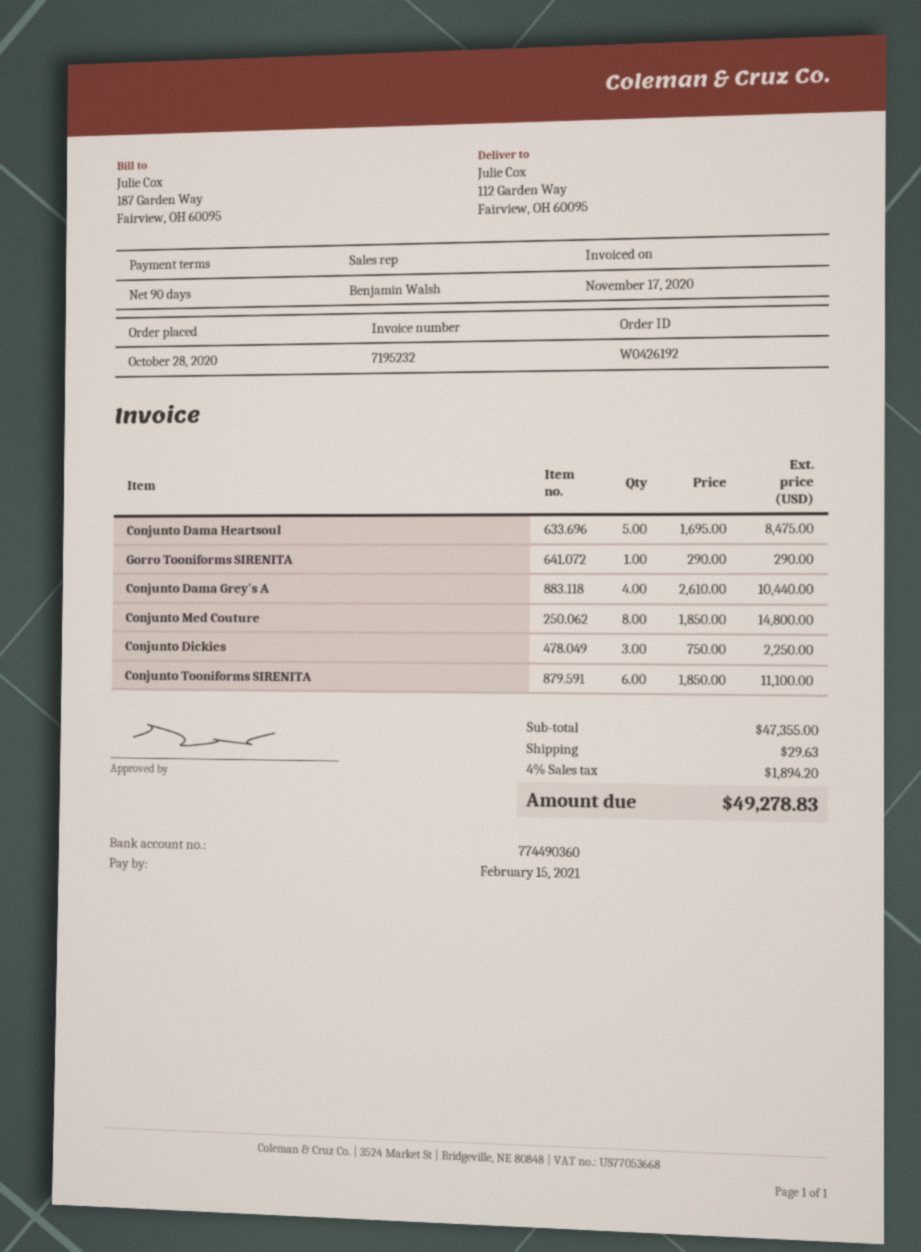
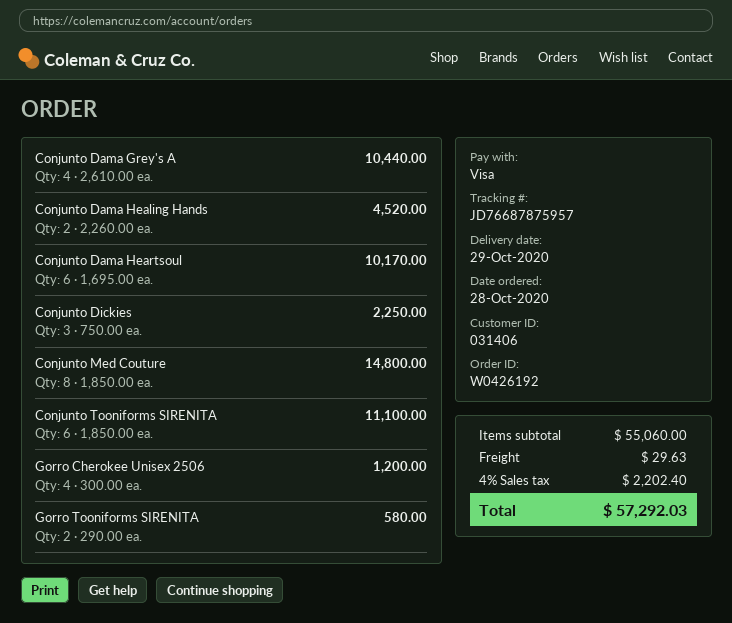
Conjunto Dama Heartsoul: 5 x 1695.00 = 8475.00 -> 6 x 1695.00 = 10170.00
Gorro Tooniforms SIRENITA: 1 x 290.00 = 290.00 -> 2 x 290.00 = 580.00
Conjunto Dama Healing Hands: none -> 2 x 2260.00 = 4520.00
Gorro Cherokee Unisex 2506: none -> 4 x 300.00 = 1200.00
subtotal: 47355.00 -> 55060.00
tax: 4% = 1894.20 -> 4% = 2202.40
total: 49278.83 -> 57292.03

